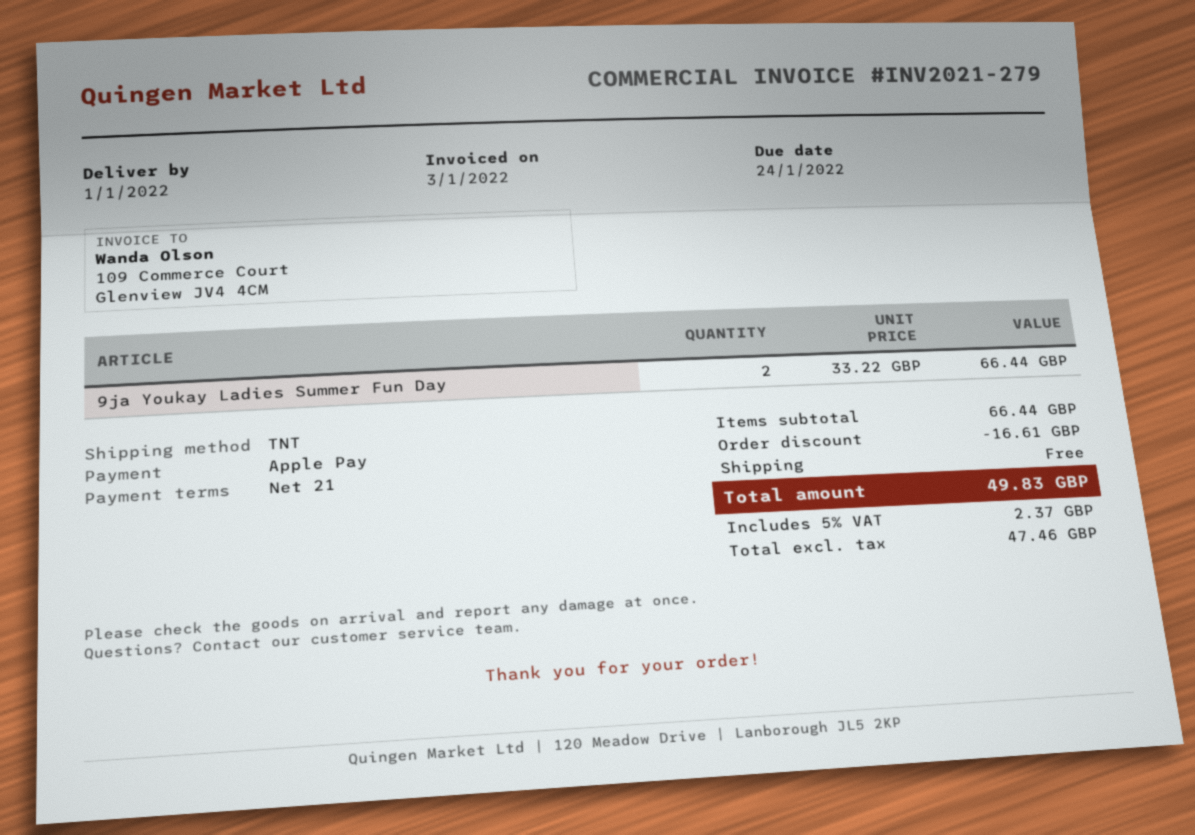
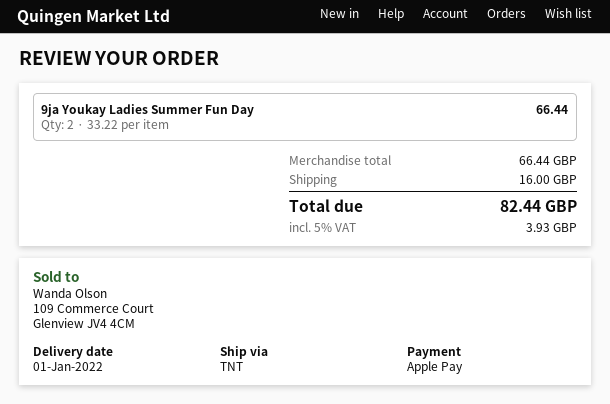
discount: 16.61 -> none
shipping: 0.00 -> 16.00
tax: 5% = 2.37 -> 5% = 3.93
total: 49.83 -> 82.44

